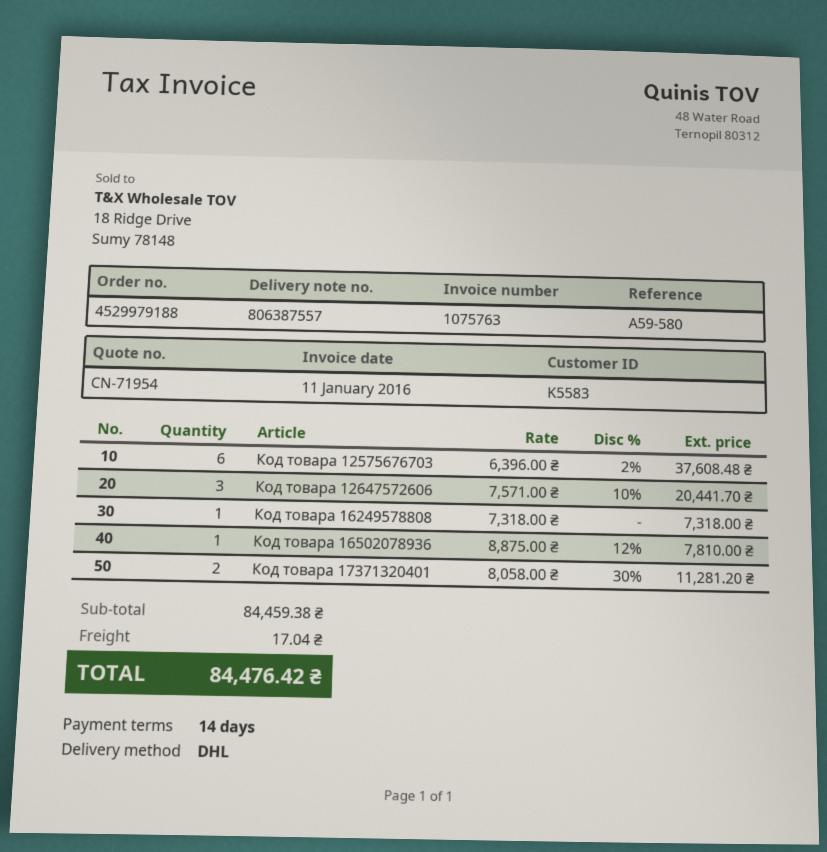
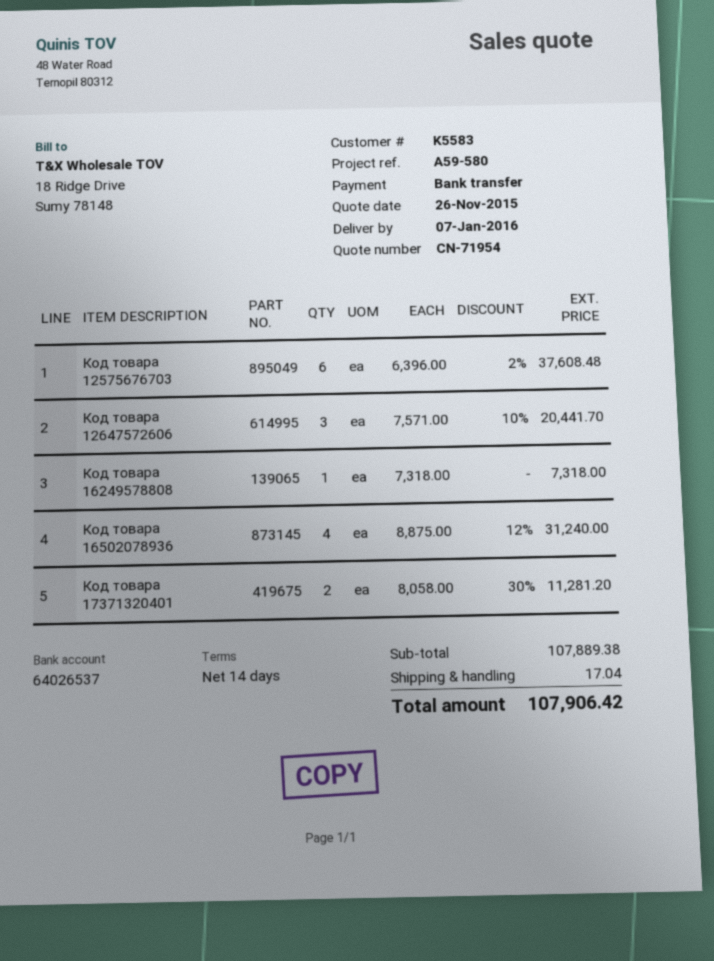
Код товара 16502078936: 1 x 8875.00 - 12% = 7810.00 -> 4 x 8875.00 - 12% = 31240.00
subtotal: 84459.38 -> 107889.38
total: 84476.42 -> 107906.42

